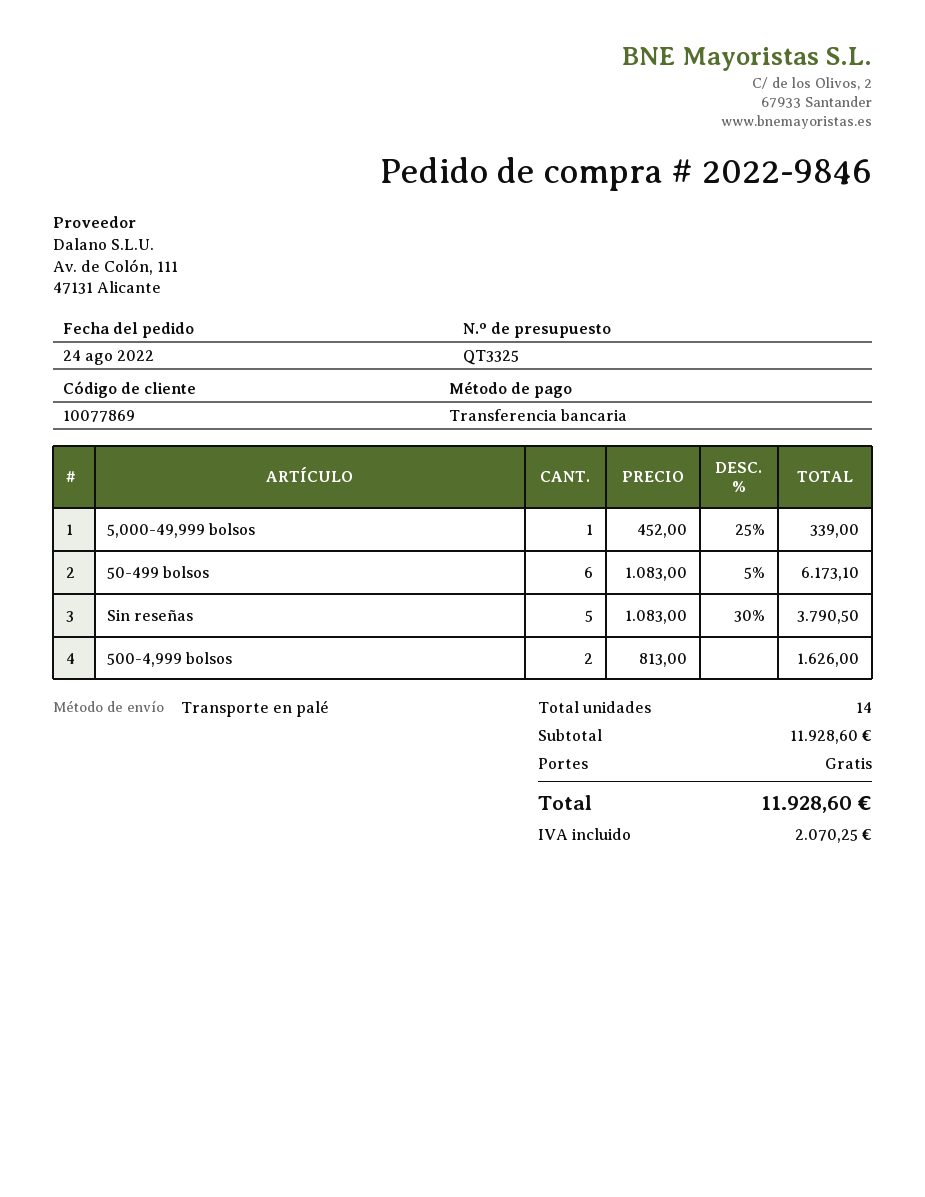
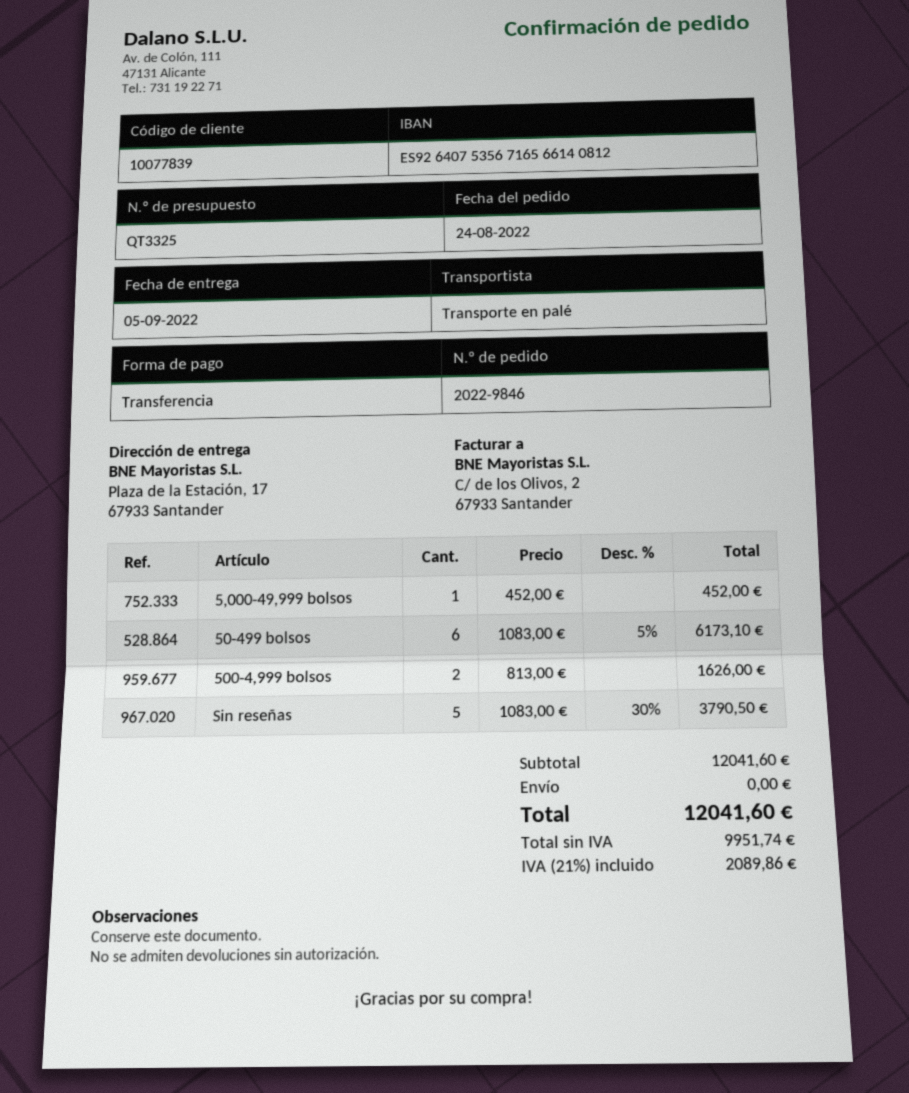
customer number: 10077869 -> 10077839
5,000-49,999 bolsos: 1 x 452.00 - 25% = 339.00 -> 1 x 452.00 = 452.00
subtotal: 11928.60 -> 12041.60
tax: 2070.25 -> 2089.86
total: 11928.60 -> 12041.60

